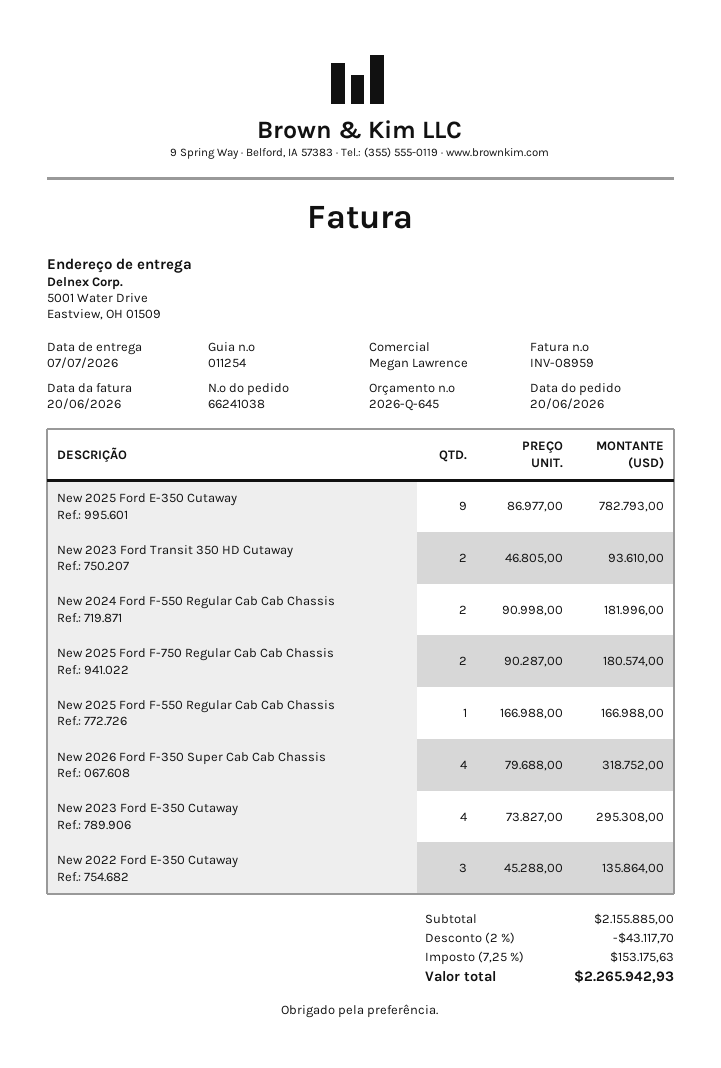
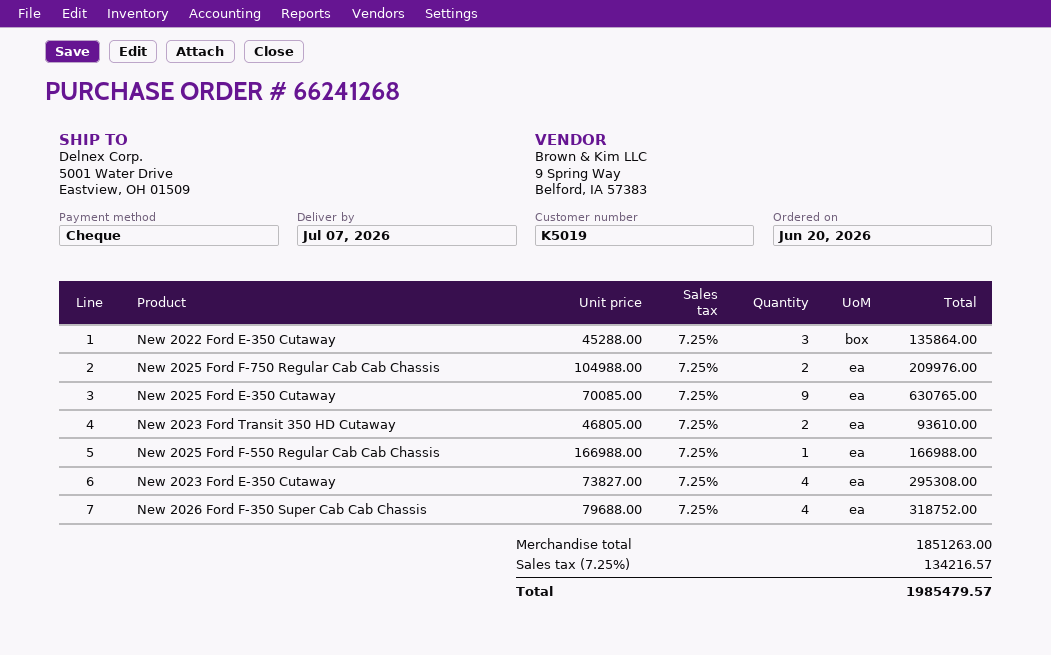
order number: 66241038 -> 66241268
New 2025 Ford E-350 Cutaway: 9 x 86977.00 = 782793.00 -> 9 x 70085.00 = 630765.00
New 2024 Ford F-550 Regular Cab Cab Chassis: 2 x 90998.00 = 181996.00 -> none
New 2025 Ford F-750 Regular Cab Cab Chassis: 2 x 90287.00 = 180574.00 -> 2 x 104988.00 = 209976.00
subtotal: 2155885.00 -> 1851263.00
discount: 2% = 43117.70 -> none
tax: 7.25% = 153175.63 -> 7.25% = 134216.57
total: 2265942.93 -> 1985479.57

